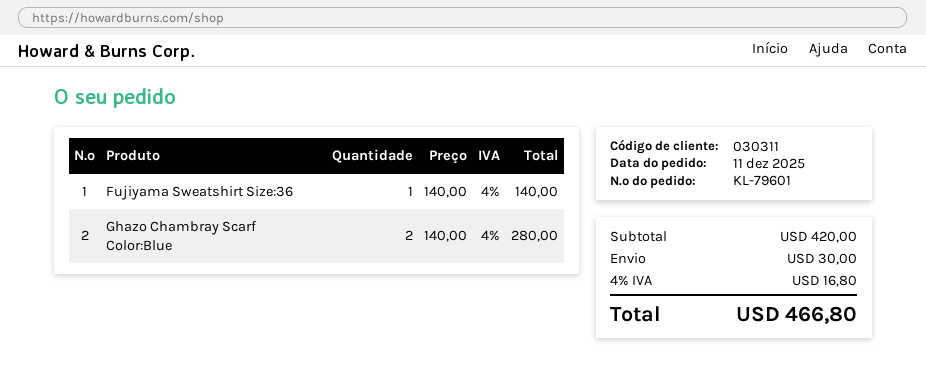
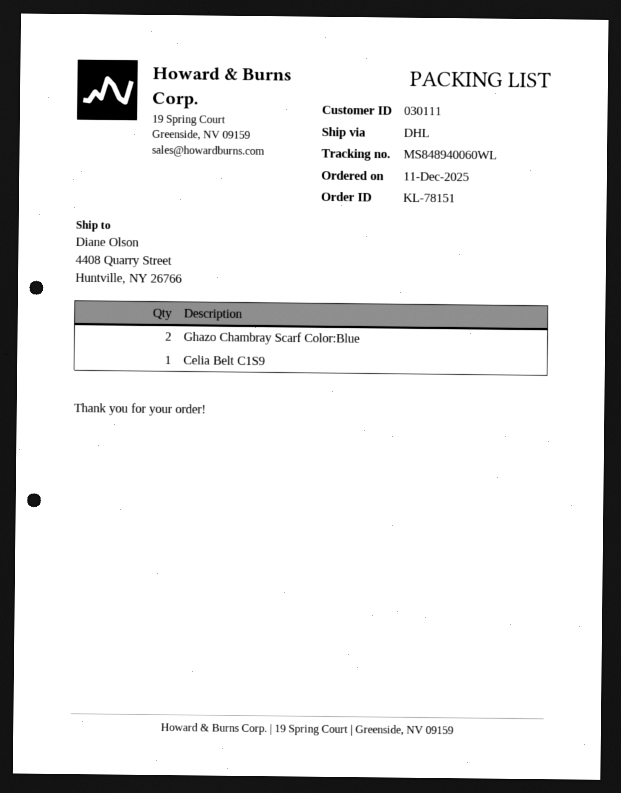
order number: KL-79601 -> KL-78151
customer number: 030311 -> 030111
Fujiyama Sweatshirt Size:36: 1 -> none
Celia Belt C1S9: none -> 1

